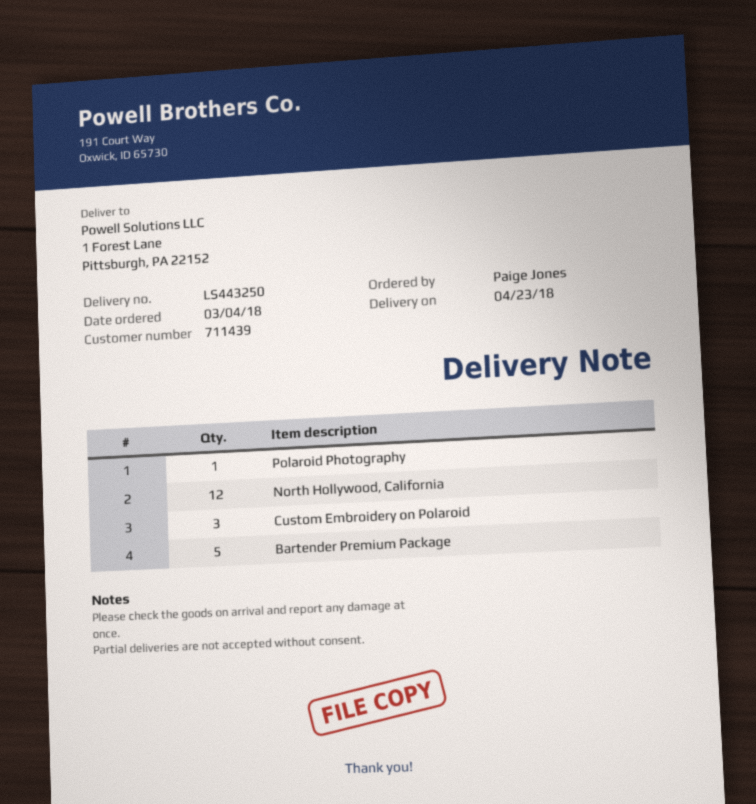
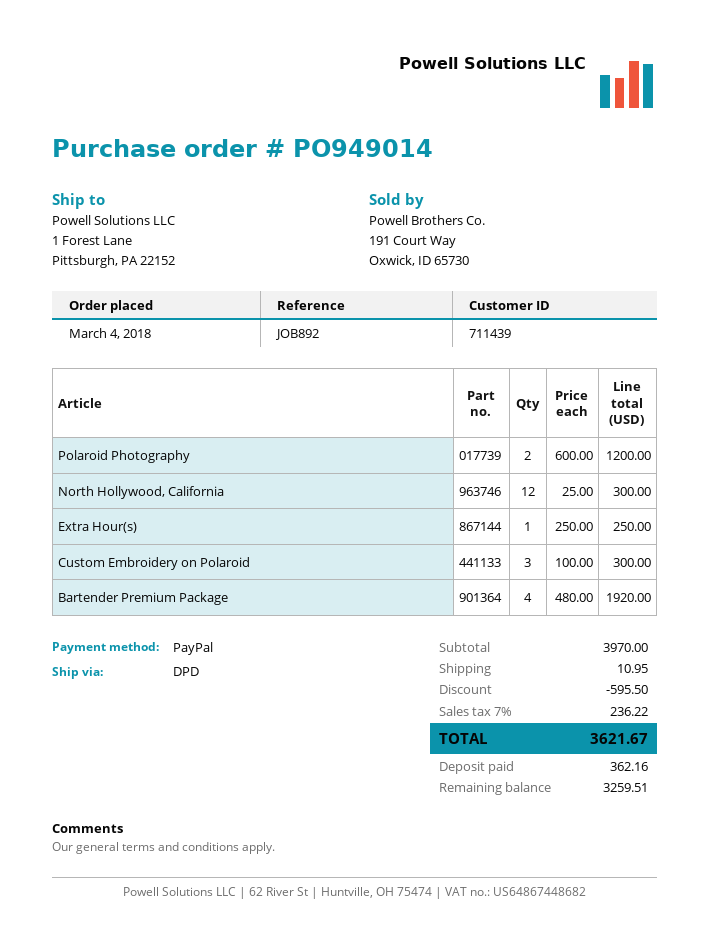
Polaroid Photography: 1 -> 2
Bartender Premium Package: 5 -> 4
Extra Hour(s): none -> 1

